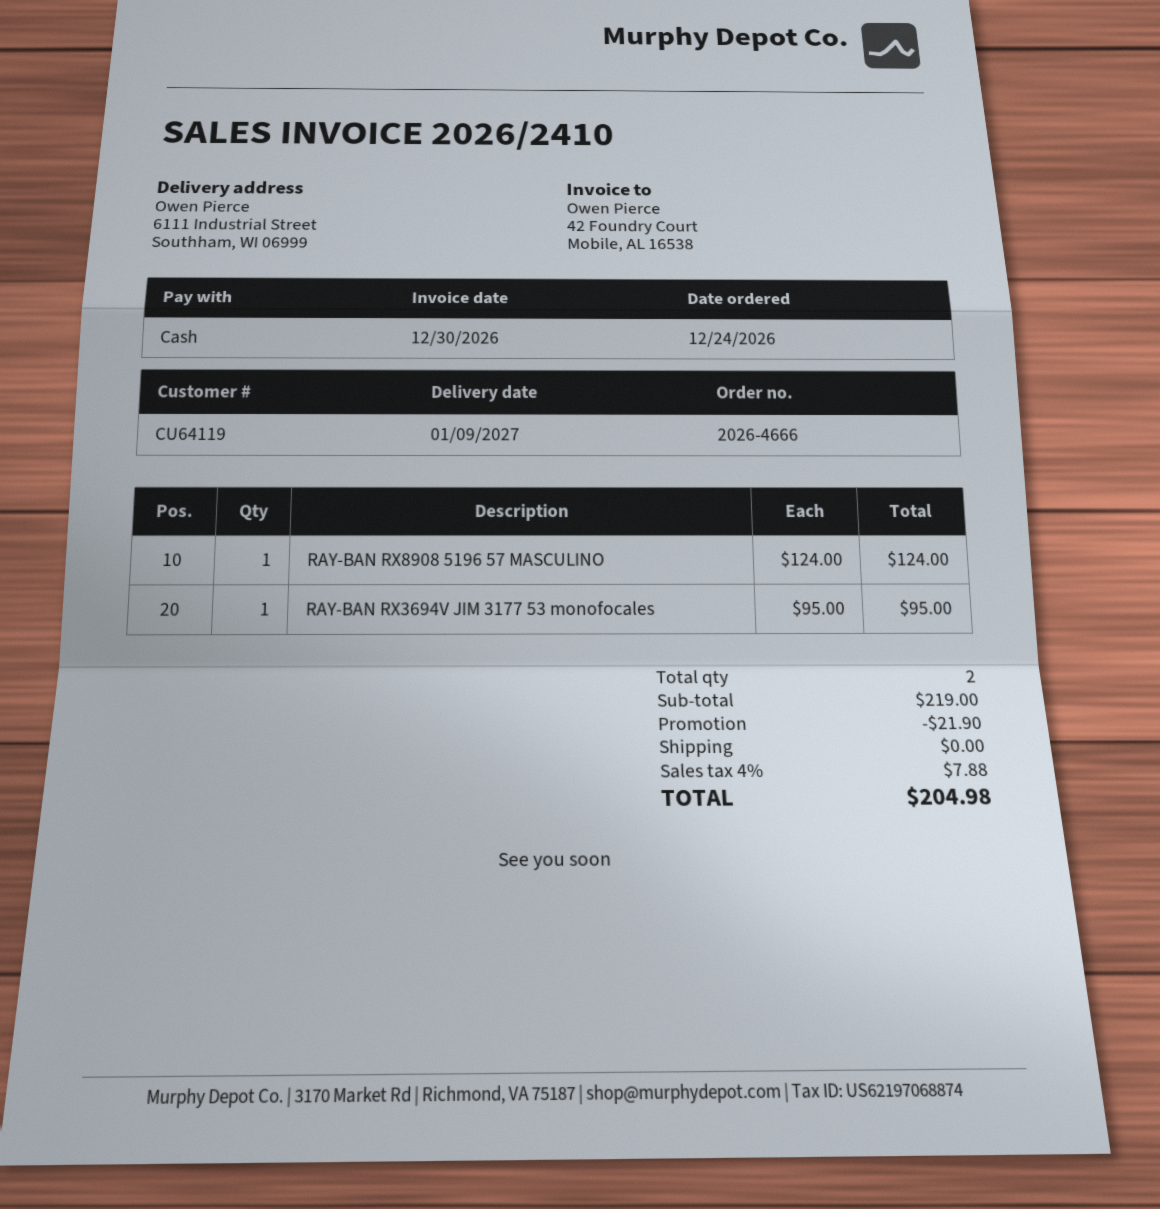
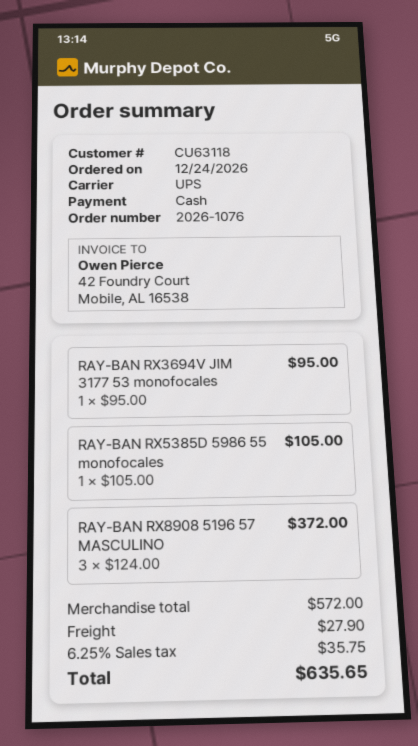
order number: 2026-4666 -> 2026-1076
customer number: CU64119 -> CU63118
RAY-BAN RX8908 5196 57 MASCULINO: 1 x 124.00 = 124.00 -> 3 x 124.00 = 372.00
RAY-BAN RX5385D 5986 55 monofocales: none -> 1 x 105.00 = 105.00
subtotal: 219.00 -> 572.00
discount: 21.90 -> none
shipping: 0.00 -> 27.90
tax: 4% = 7.88 -> 6.25% = 35.75
total: 204.98 -> 635.65

